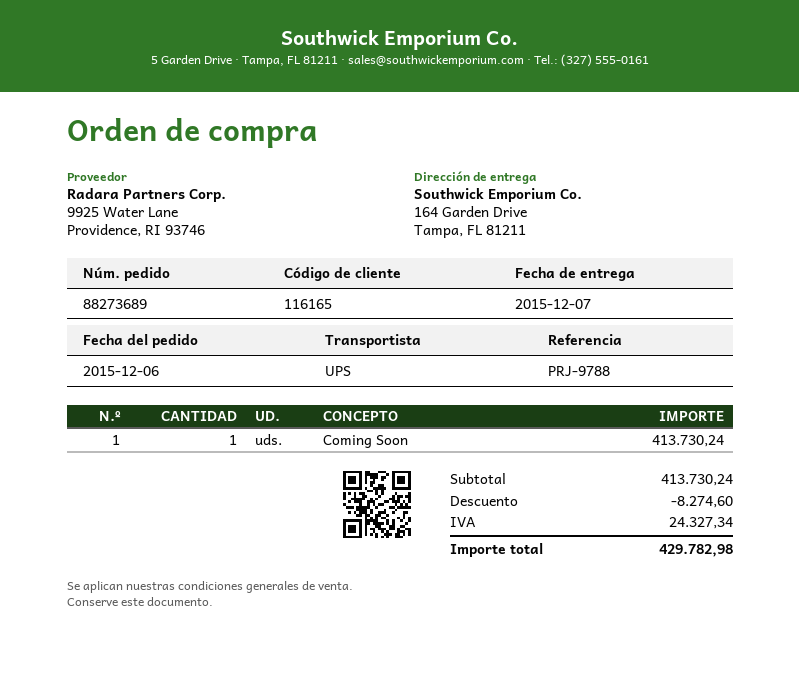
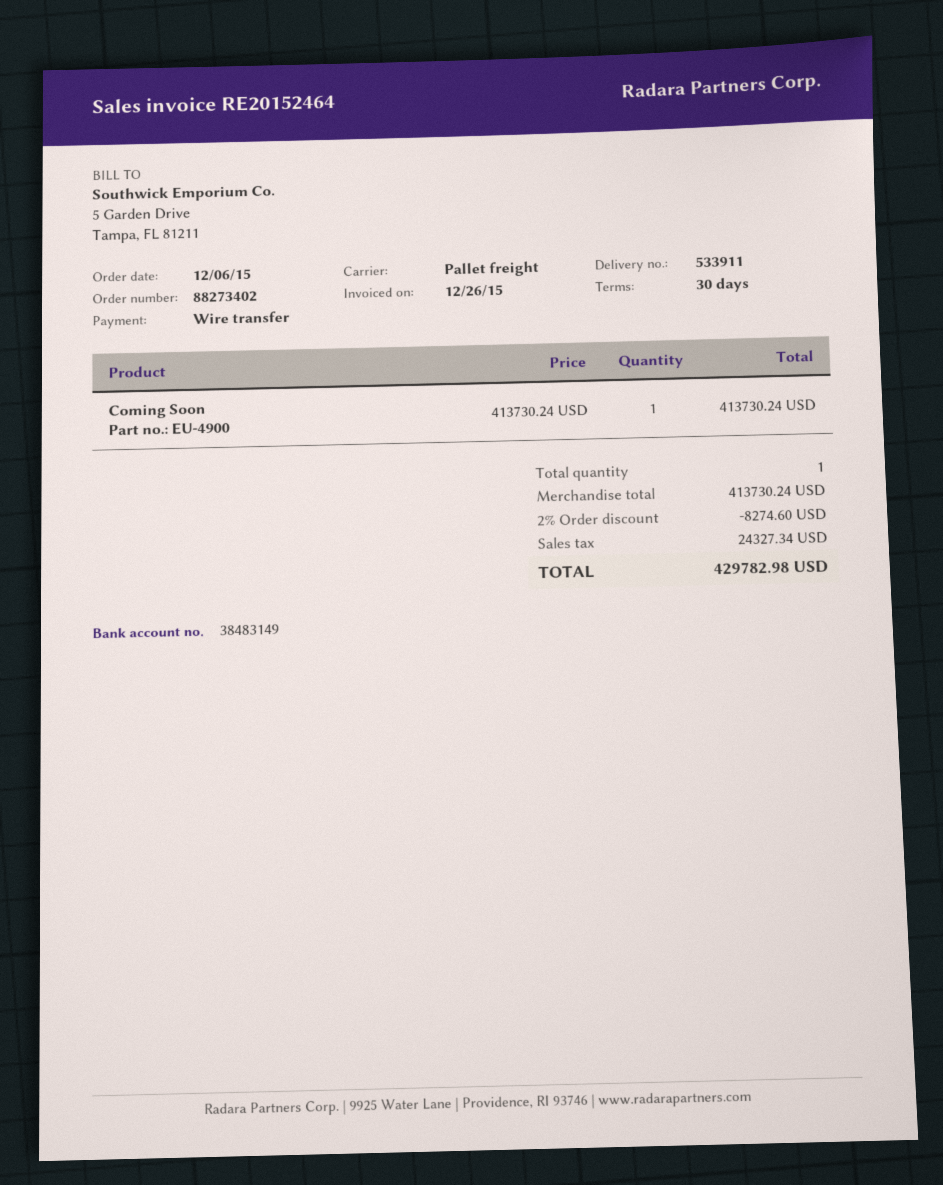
order number: 88273689 -> 88273402
shipping method: UPS -> pallet freight

